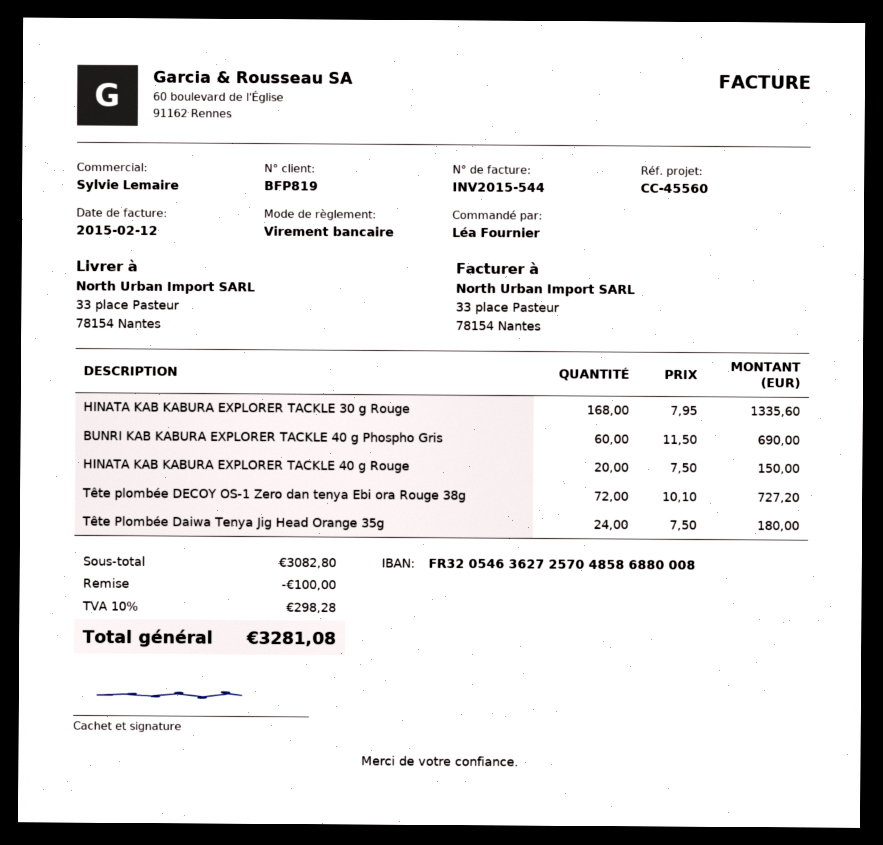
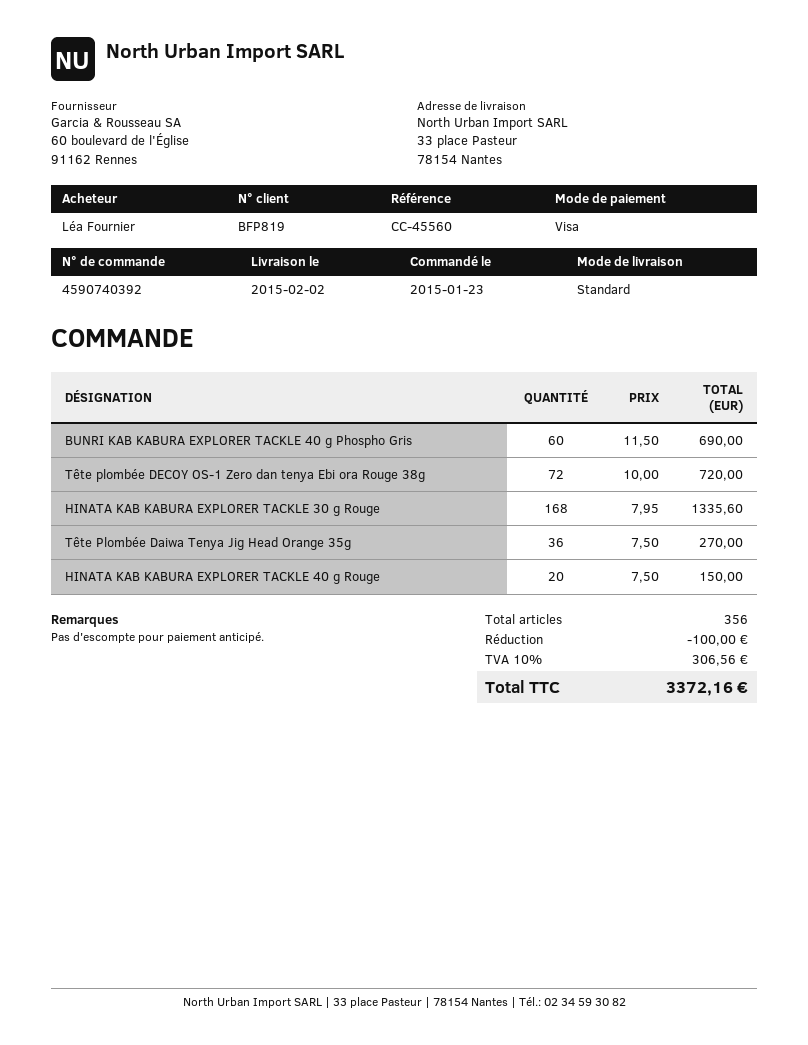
payment method: bank transfer -> Visa
Tête plombée DECOY OS-1 Zero dan tenya Ebi ora Rouge 38g: 72 x 10.10 = 727.20 -> 72 x 10.00 = 720.00
Tête Plombée Daiwa Tenya Jig Head Orange 35g: 24 x 7.50 = 180.00 -> 36 x 7.50 = 270.00
tax: 10% = 298.28 -> 10% = 306.56
total: 3281.08 -> 3372.16

